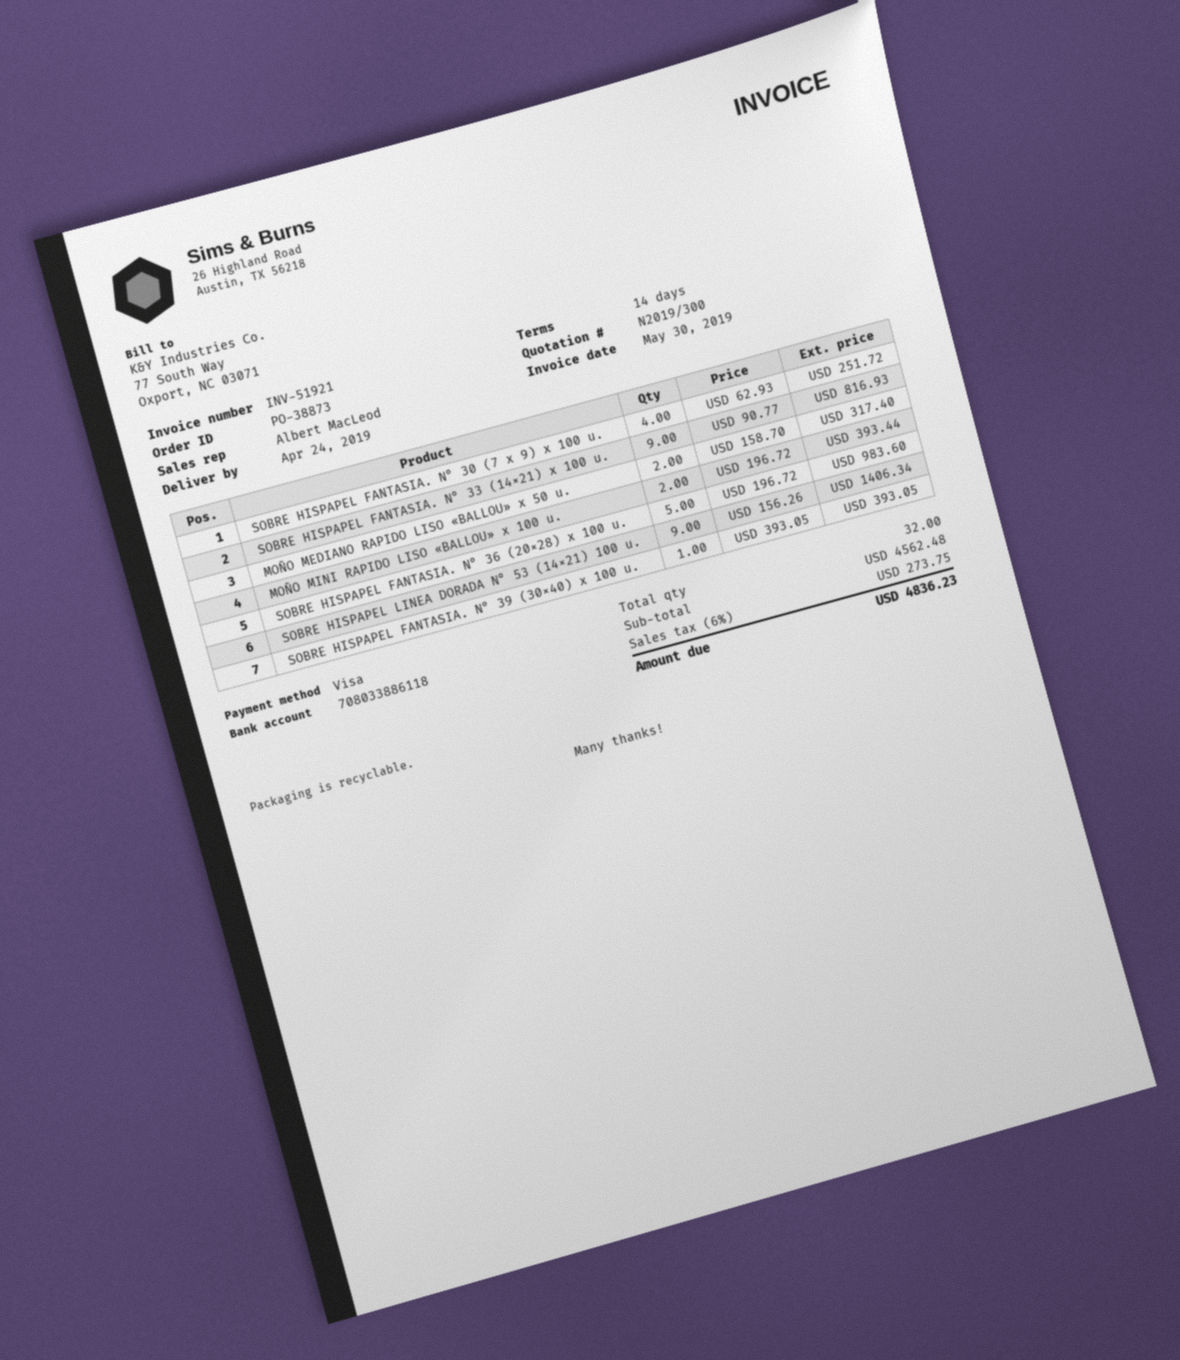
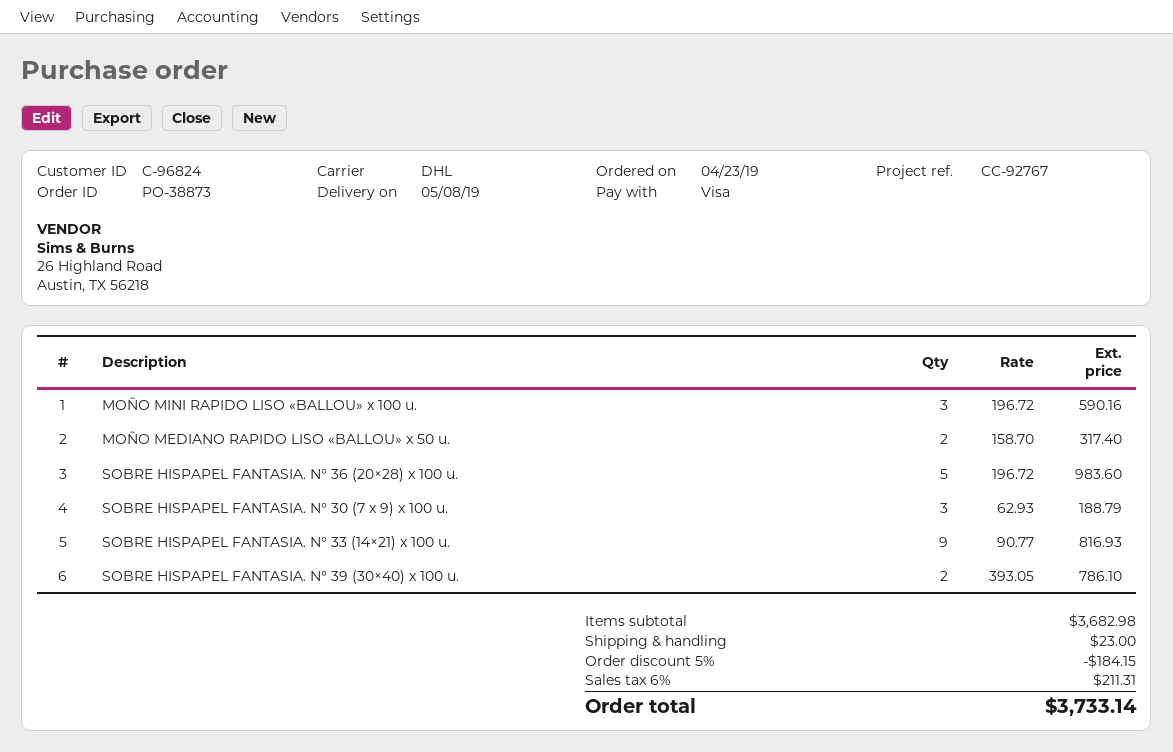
delivery date: 2019-04-24 -> 2019-05-08
SOBRE HISPAPEL FANTASIA. N° 30 (7 x 9) x 100 u.: 4 x 62.93 = 251.72 -> 3 x 62.93 = 188.79
MOÑO MINI RAPIDO LISO «BALLOU» x 100 u.: 2 x 196.72 = 393.44 -> 3 x 196.72 = 590.16
SOBRE HISPAPEL LINEA DORADA N° 53 (14×21) 100 u.: 9 x 156.26 = 1406.34 -> none
SOBRE HISPAPEL FANTASIA. N° 39 (30×40) x 100 u.: 1 x 393.05 = 393.05 -> 2 x 393.05 = 786.10
subtotal: 4562.48 -> 3682.98
discount: none -> 5% = 184.15
shipping: none -> 23.00
tax: 6% = 273.75 -> 6% = 211.31
total: 4836.23 -> 3733.14

